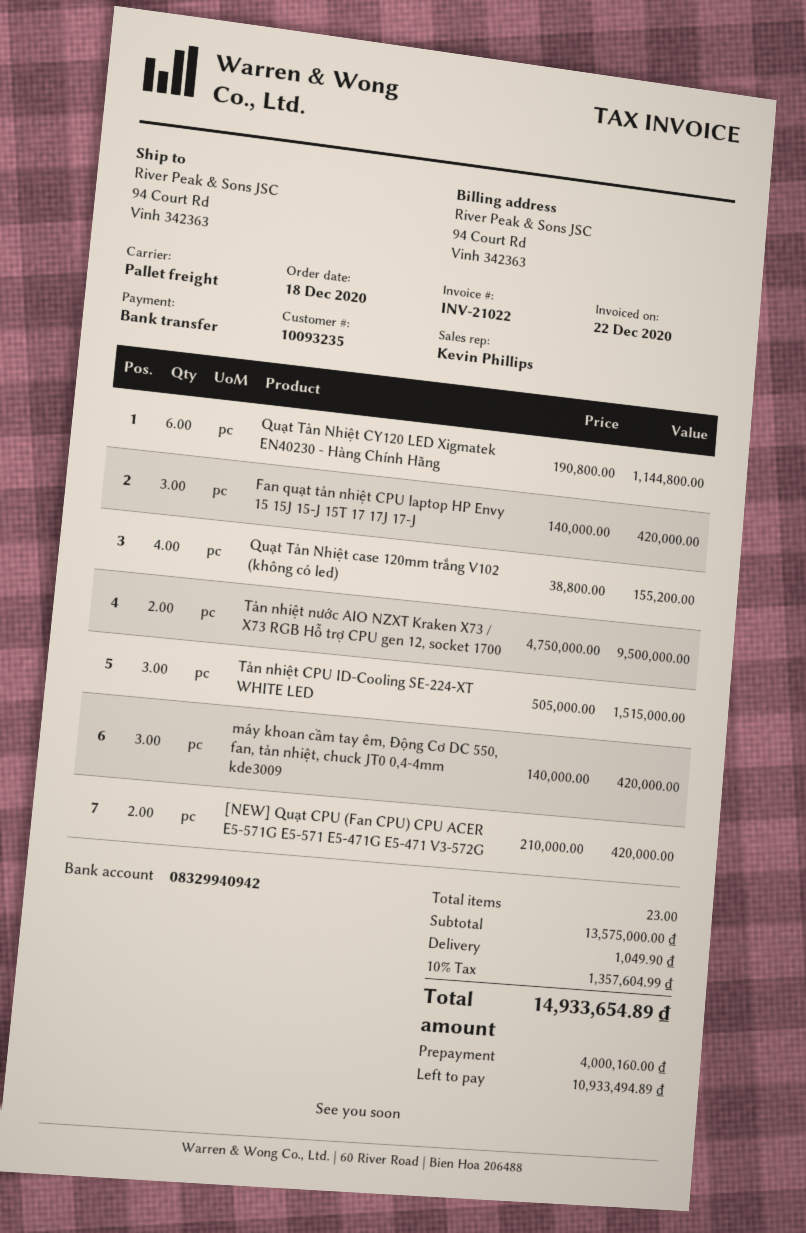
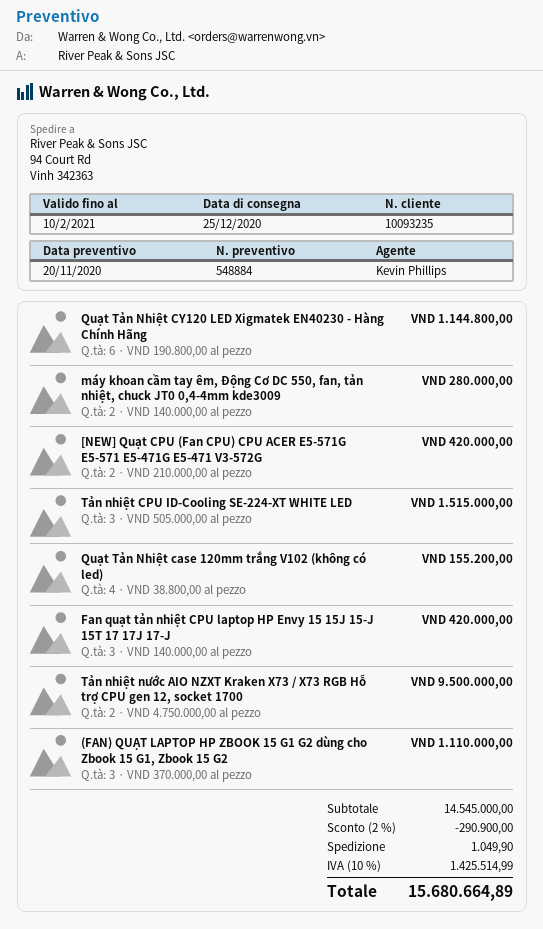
máy khoan cầm tay êm, Động Cơ DC 550, fan, tản nhiệt, chuck JT0 0,4-4mm kde3009: 3 x 140000.00 = 420000.00 -> 2 x 140000.00 = 280000.00
(FAN) QUẠT LAPTOP HP ZBOOK 15 G1 G2 dùng cho Zbook 15 G1, Zbook 15 G2: none -> 3 x 370000.00 = 1110000.00
subtotal: 13575000.00 -> 14545000.00
discount: none -> 2% = 290900.00
tax: 10% = 1357604.99 -> 10% = 1425514.99
total: 14933654.89 -> 15680664.89

